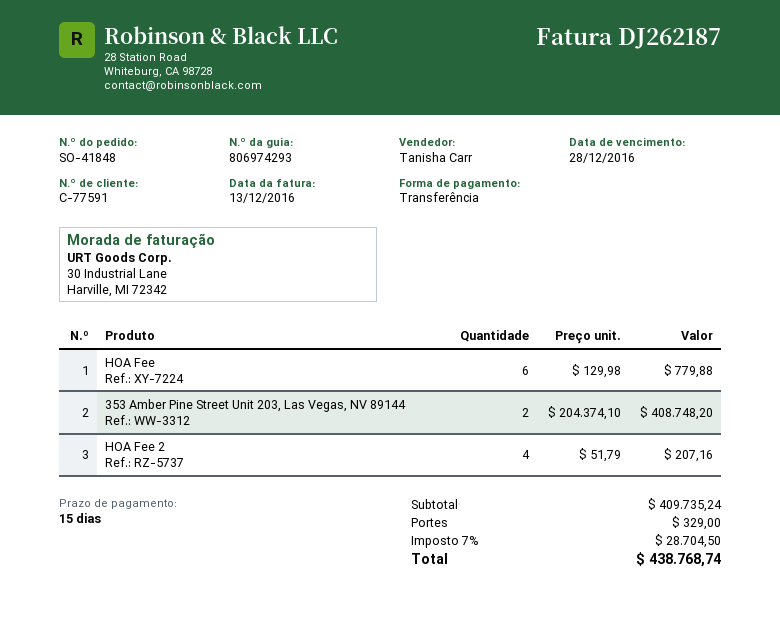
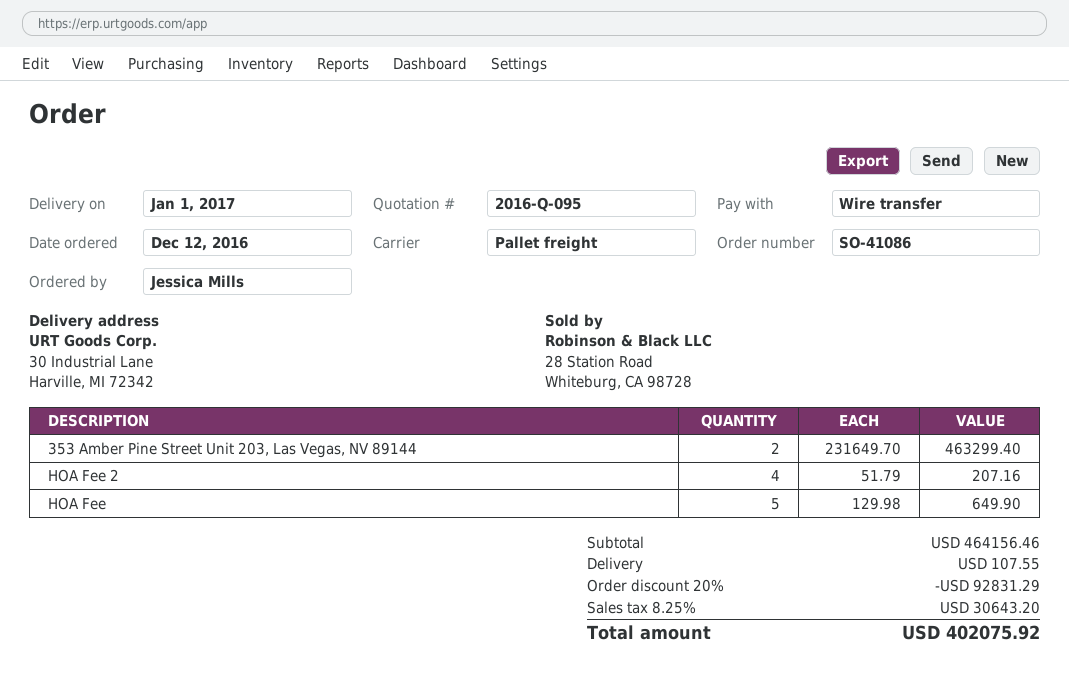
order number: SO-41848 -> SO-41086
HOA Fee: 6 x 129.98 = 779.88 -> 5 x 129.98 = 649.90
353 Amber Pine Street Unit 203, Las Vegas, NV 89144: 2 x 204374.10 = 408748.20 -> 2 x 231649.70 = 463299.40
subtotal: 409735.24 -> 464156.46
discount: none -> 20% = 92831.29
shipping: 329.00 -> 107.55
tax: 7% = 28704.50 -> 8.25% = 30643.20
total: 438768.74 -> 402075.92

